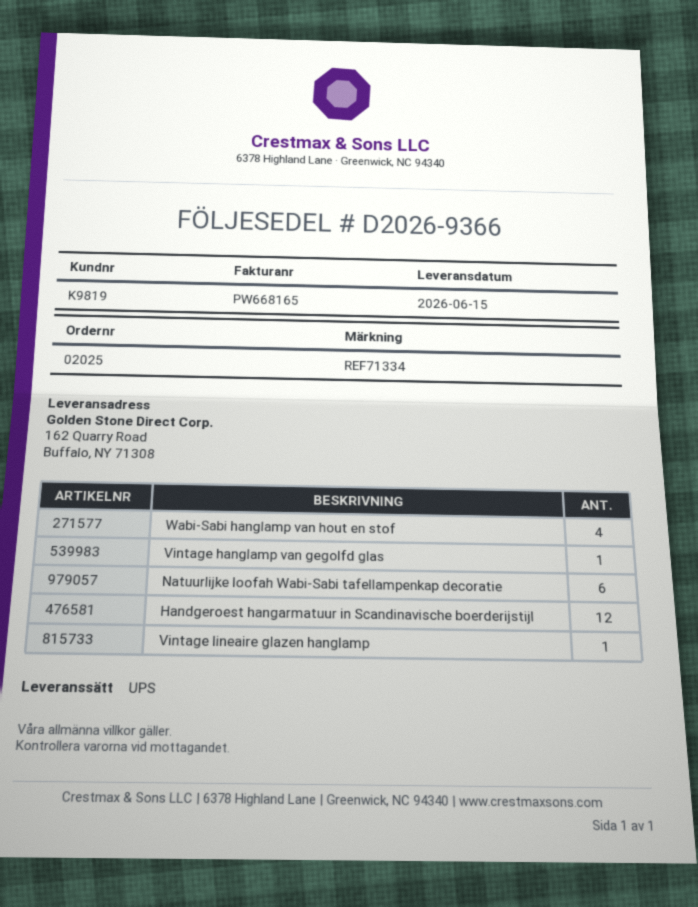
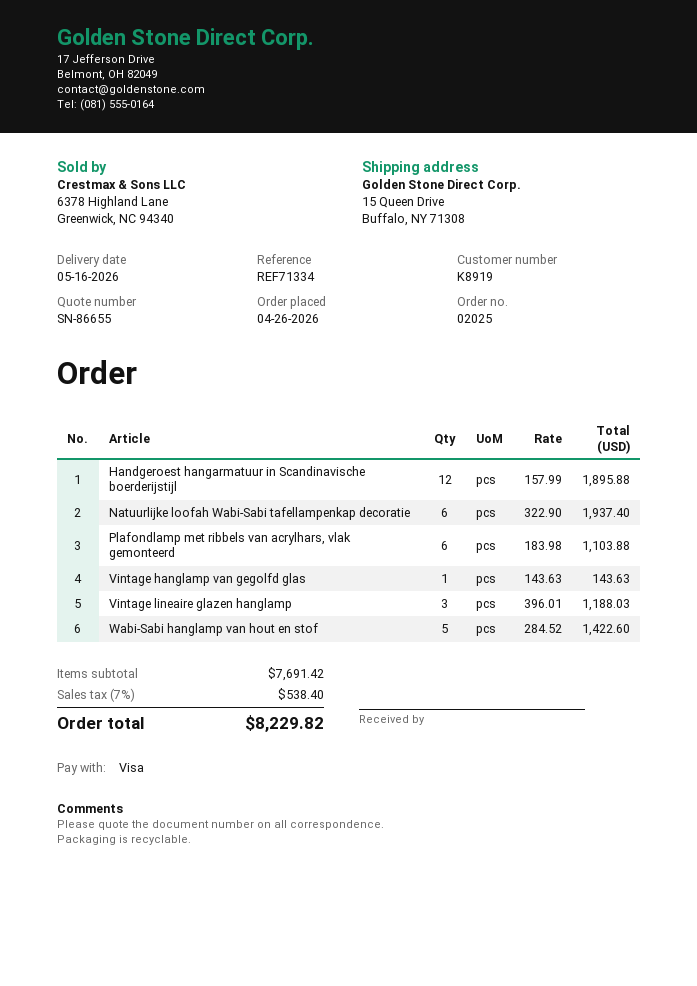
delivery date: 2026-06-15 -> 2026-05-16
customer number: K9819 -> K8919
ship to: 162 Quarry Road, Buffalo, NY 71308 -> 15 Queen Drive, Buffalo, NY 71308
Wabi-Sabi hanglamp van hout en stof: 4 -> 5
Vintage lineaire glazen hanglamp: 1 -> 3
Plafondlamp met ribbels van acrylhars, vlak gemonteerd: none -> 6

